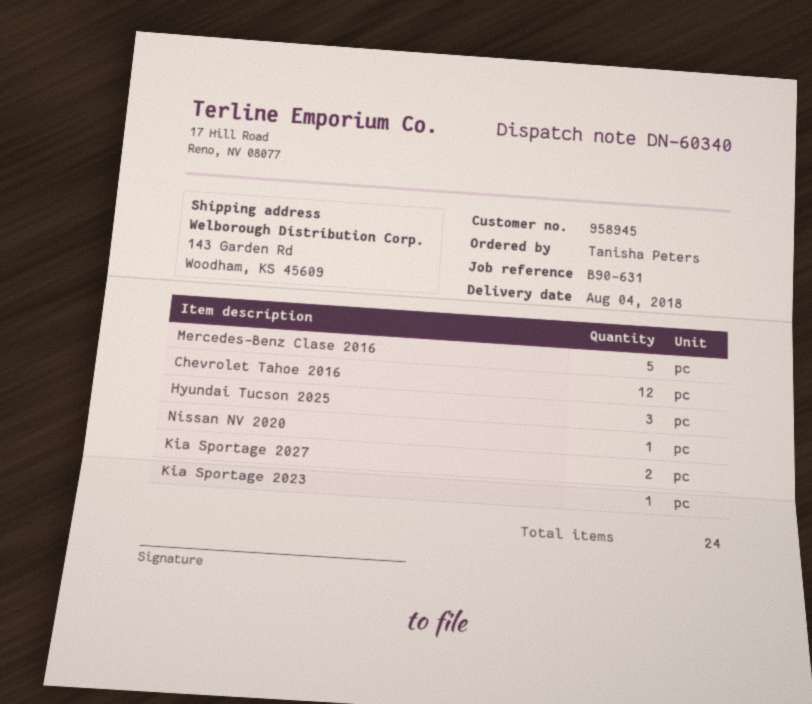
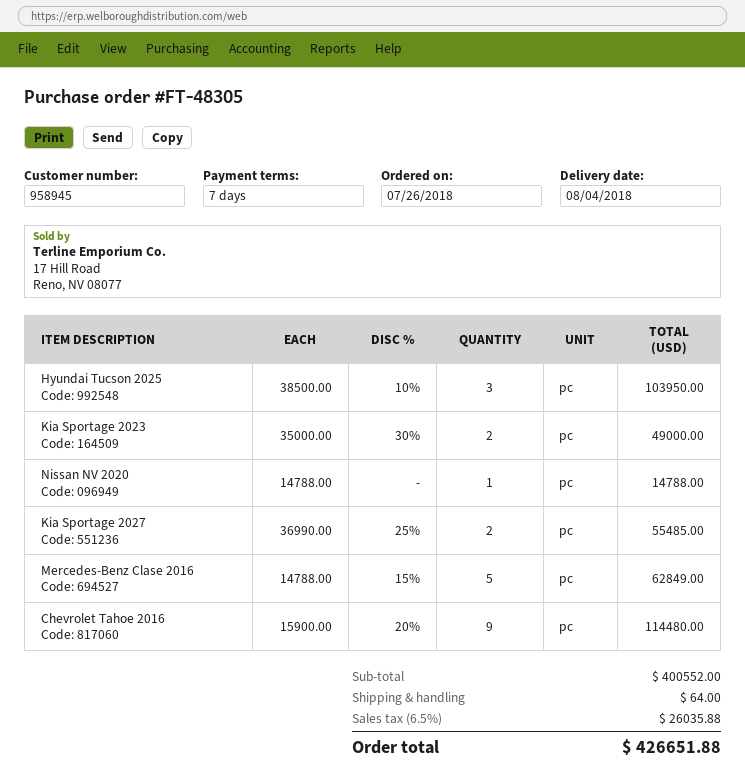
Chevrolet Tahoe 2016: 12 -> 9
Kia Sportage 2023: 1 -> 2

